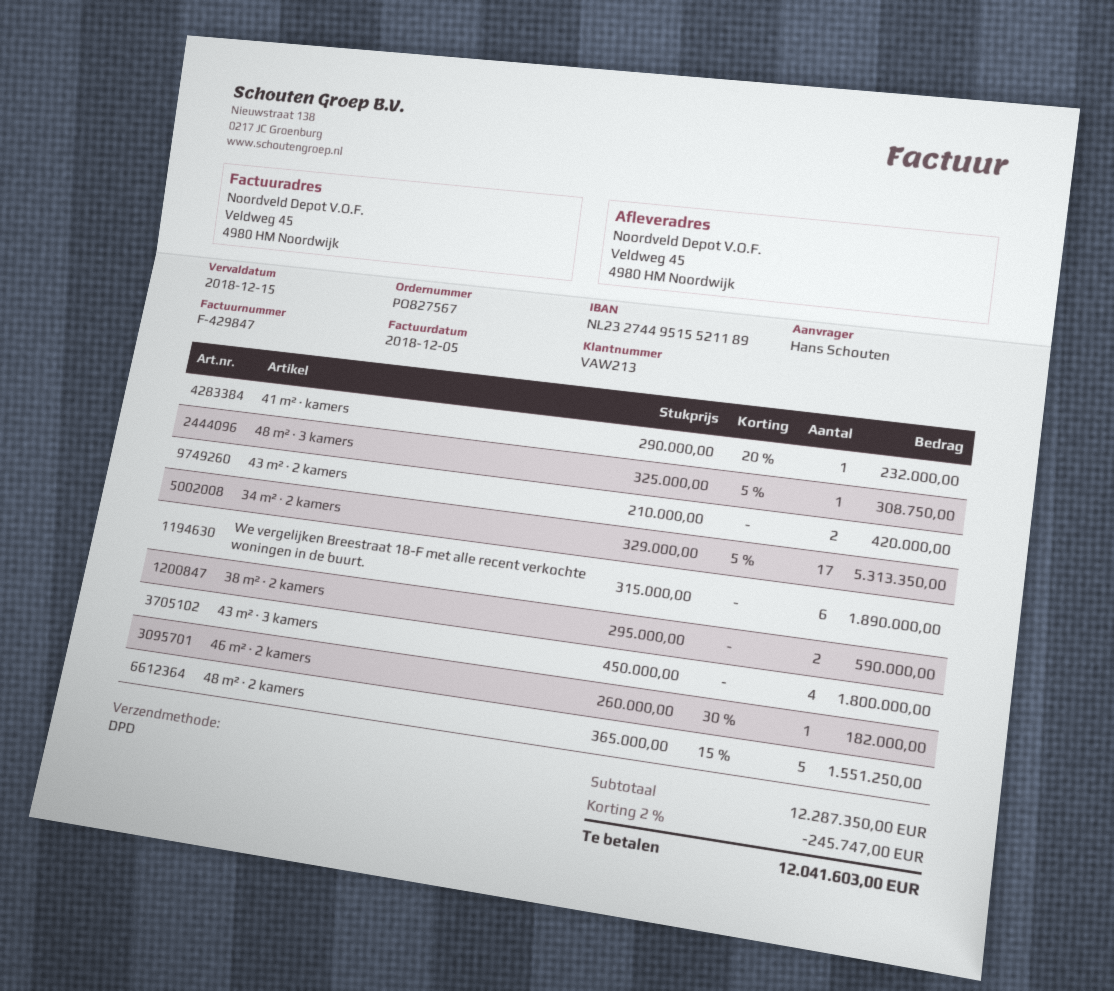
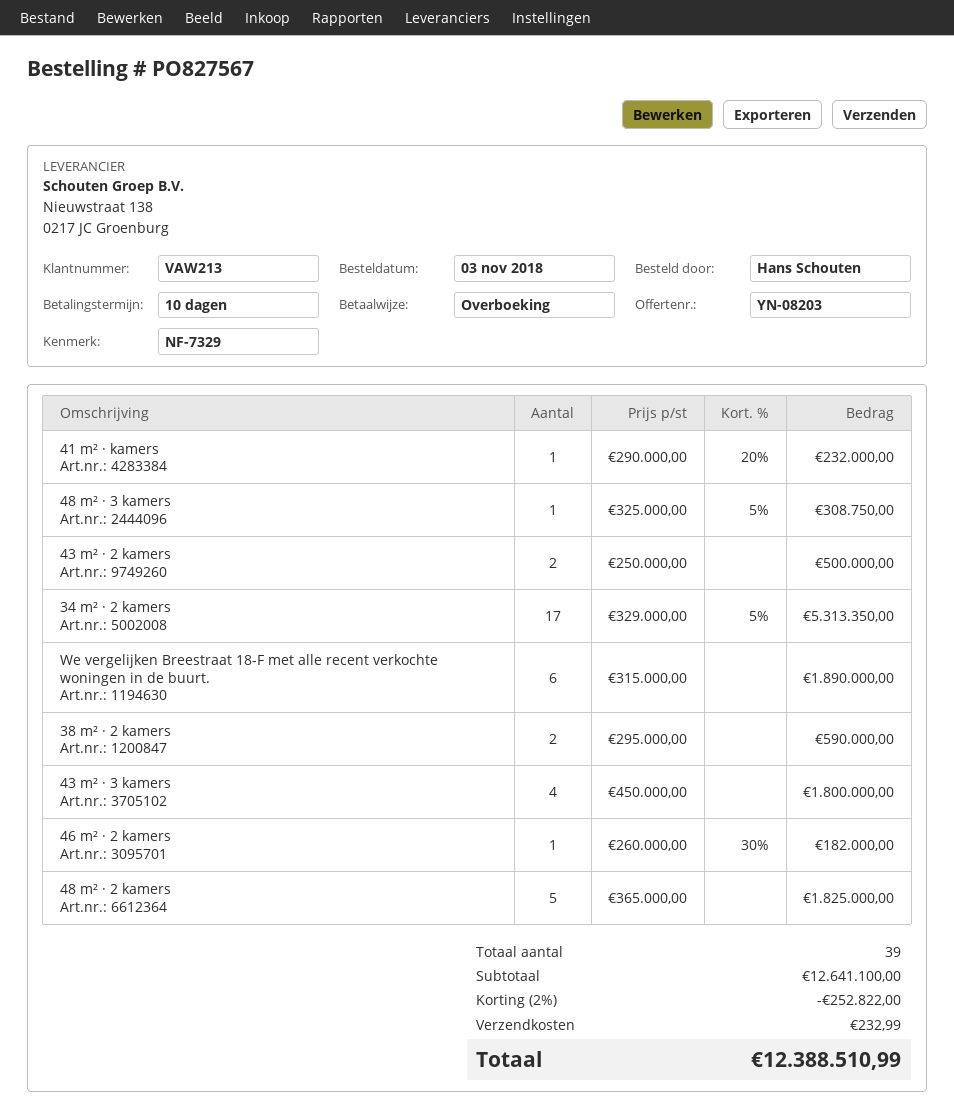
43 m² · 2 kamers: 2 x 210000.00 = 420000.00 -> 2 x 250000.00 = 500000.00
48 m² · 2 kamers: 5 x 365000.00 - 15% = 1551250.00 -> 5 x 365000.00 = 1825000.00
subtotal: 12287350.00 -> 12641100.00
discount: 2% = 245747.00 -> 2% = 252822.00
shipping: none -> 232.99
total: 12041603.00 -> 12388510.99

